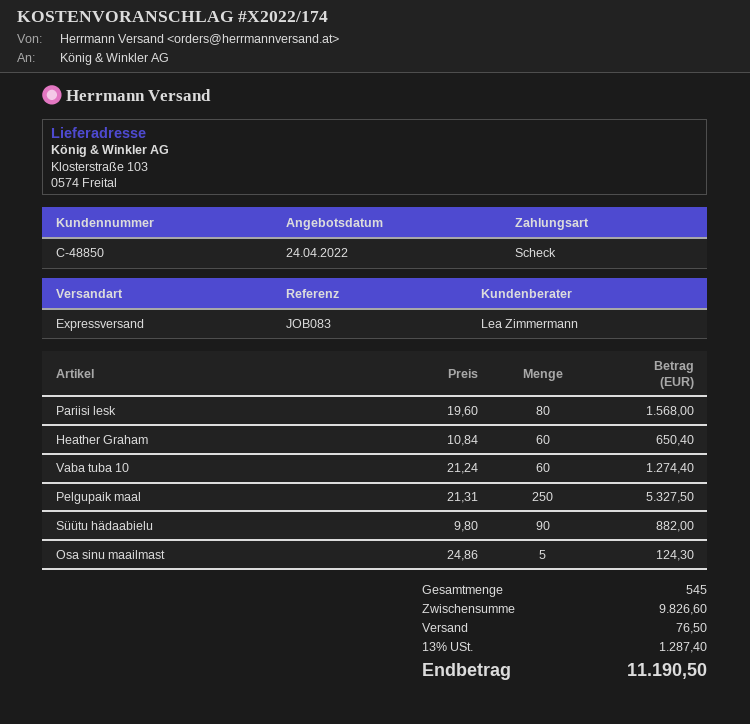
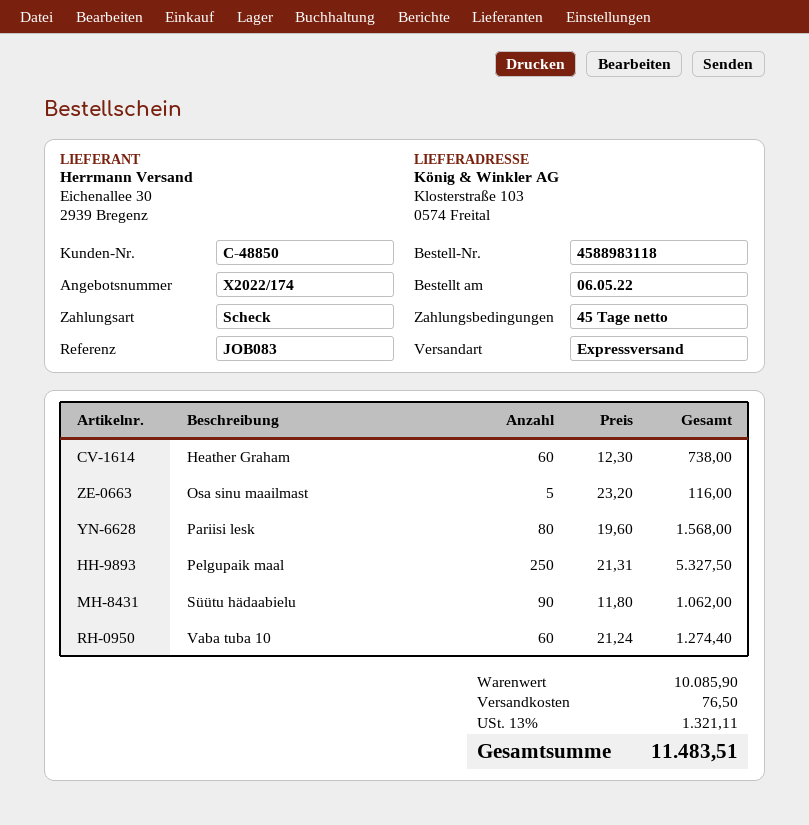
Heather Graham: 60 x 10.84 = 650.40 -> 60 x 12.30 = 738.00
Süütu hädaabielu: 90 x 9.80 = 882.00 -> 90 x 11.80 = 1062.00
Osa sinu maailmast: 5 x 24.86 = 124.30 -> 5 x 23.20 = 116.00
subtotal: 9826.60 -> 10085.90
tax: 13% = 1287.40 -> 13% = 1321.11
total: 11190.50 -> 11483.51

